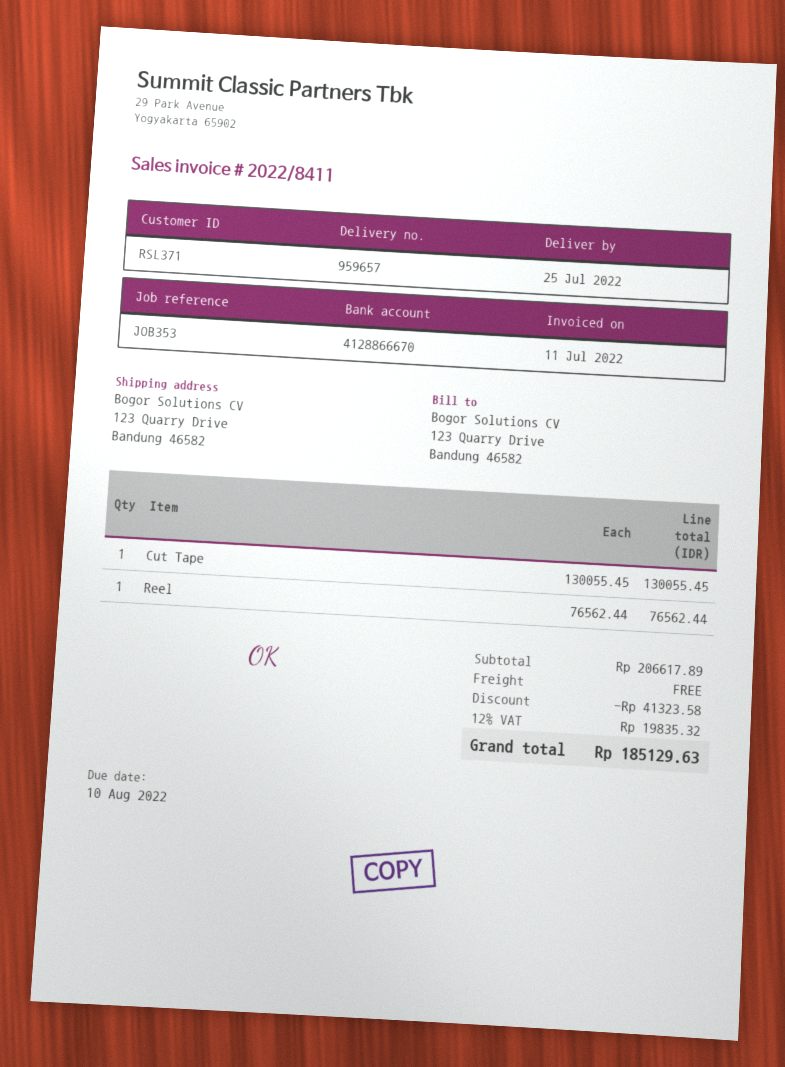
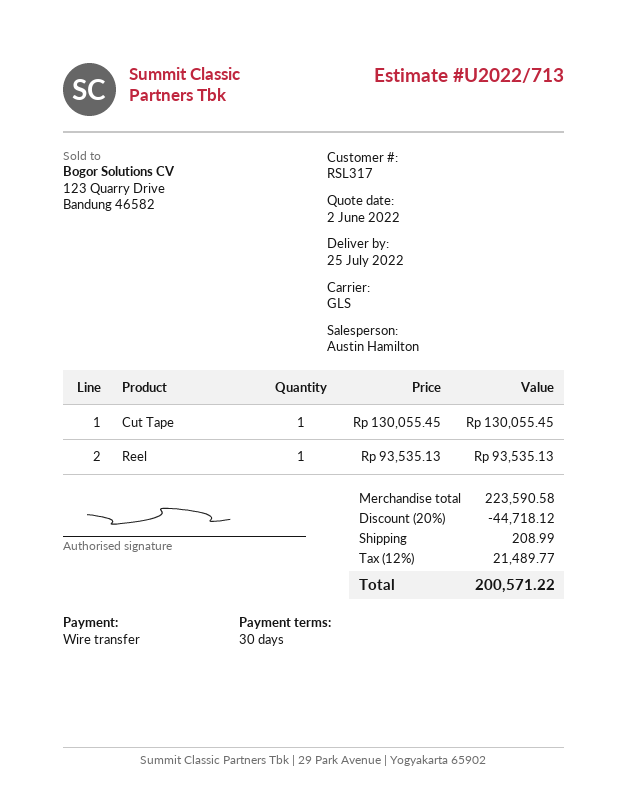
customer number: RSL371 -> RSL317
Reel: 1 x 76562.44 = 76562.44 -> 1 x 93535.13 = 93535.13
subtotal: 206617.89 -> 223590.58
discount: 41323.58 -> 44718.12
shipping: 0.00 -> 208.99
tax: 12% = 19835.32 -> 12% = 21489.77
total: 185129.63 -> 200571.22

